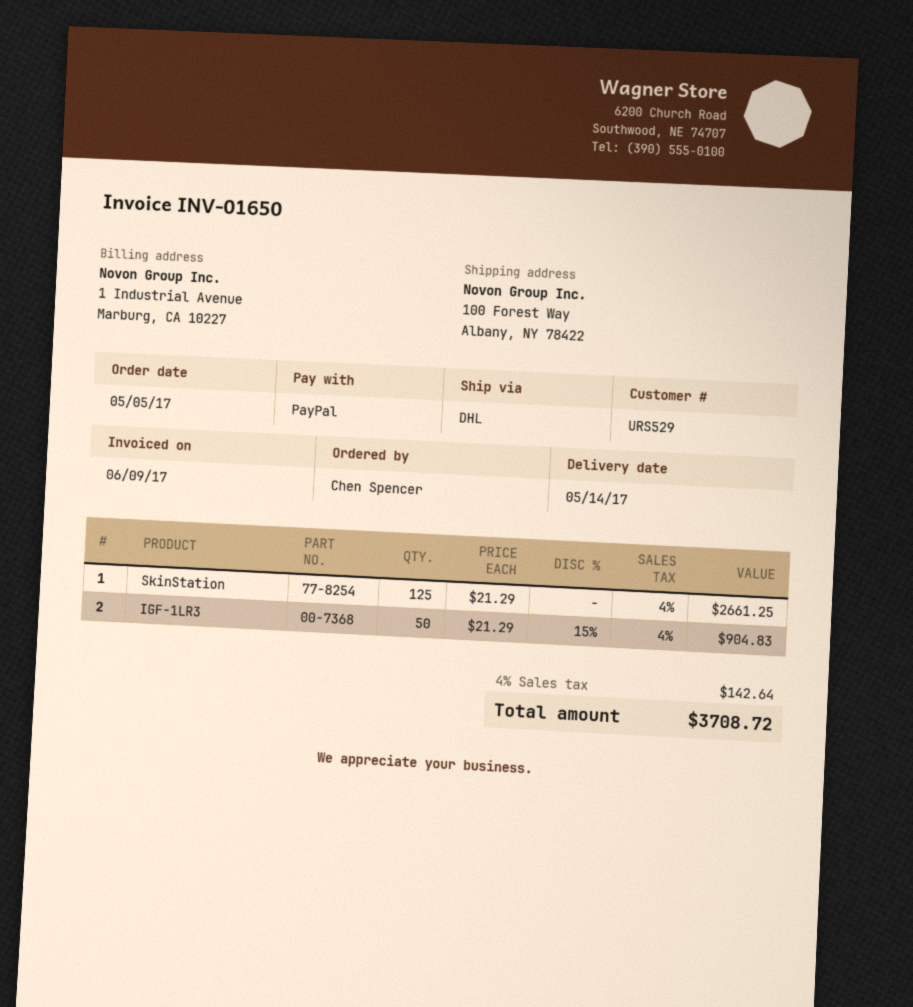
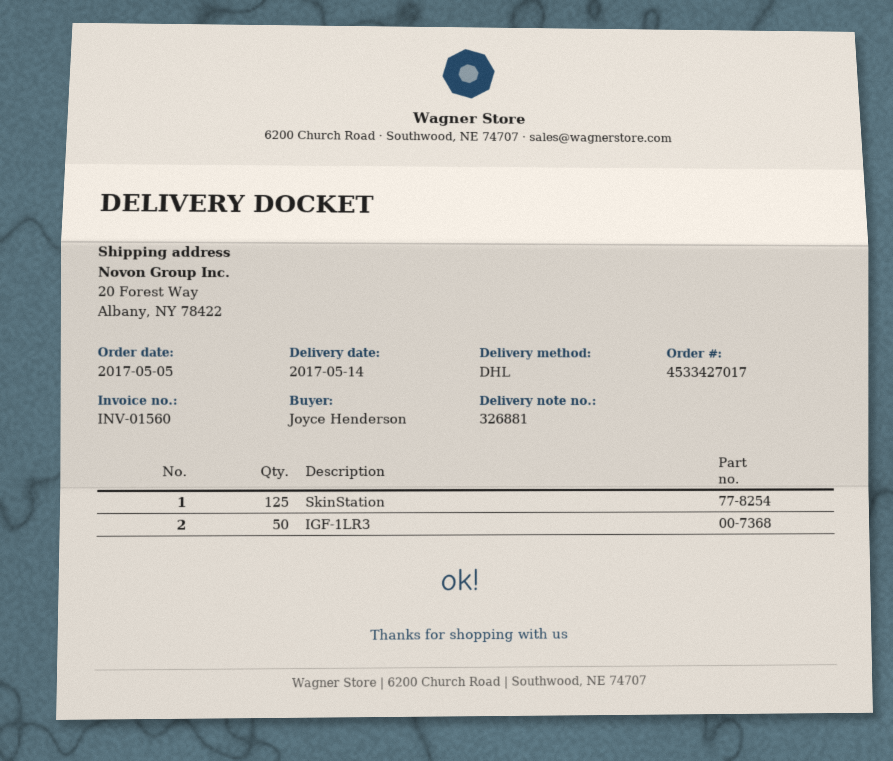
invoice number: INV-01650 -> INV-01560
ordered by: Chen Spencer -> Joyce Henderson
ship to: 100 Forest Way, Albany, NY 78422 -> 20 Forest Way, Albany, NY 78422

